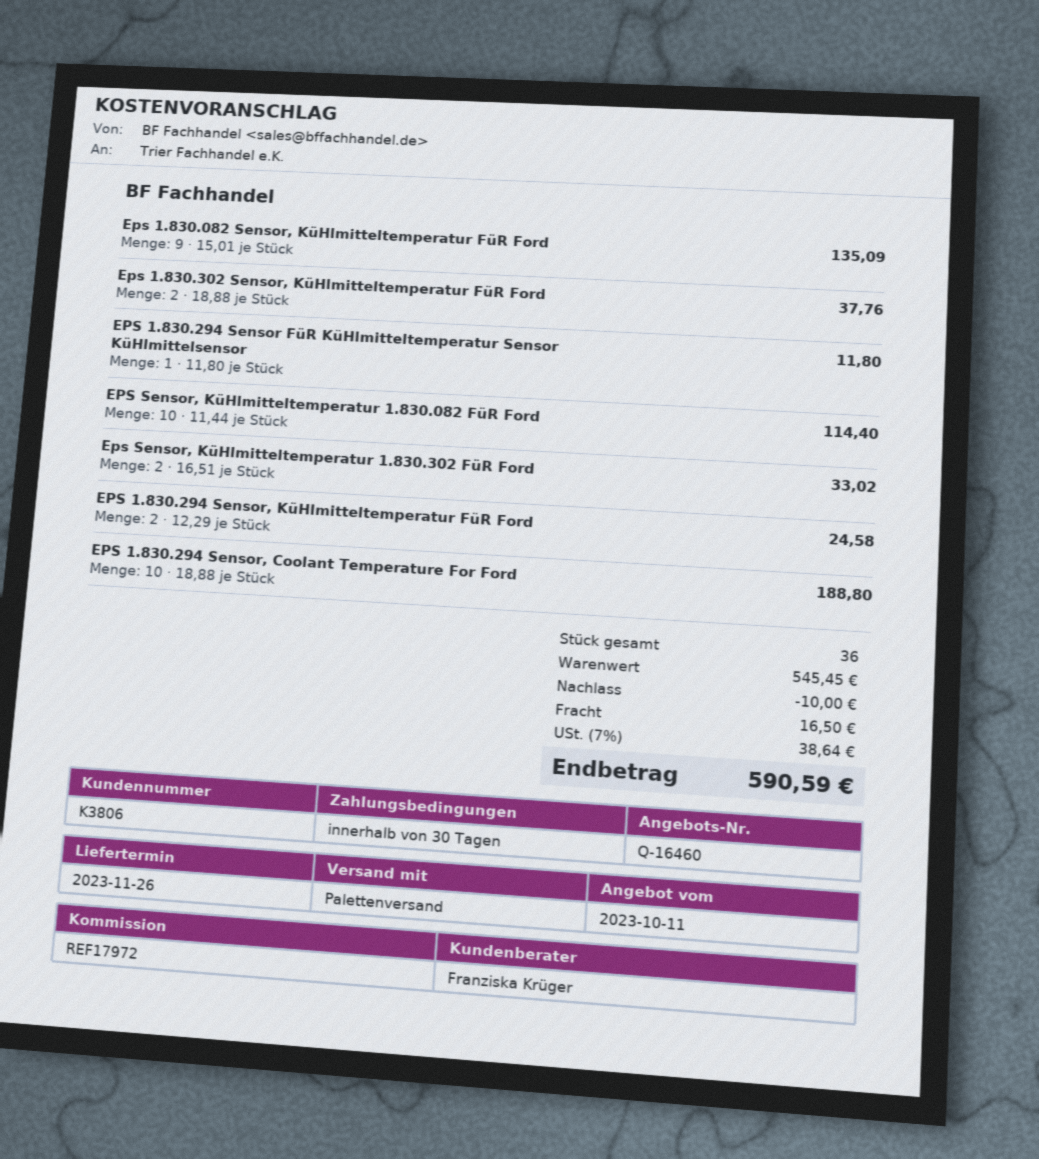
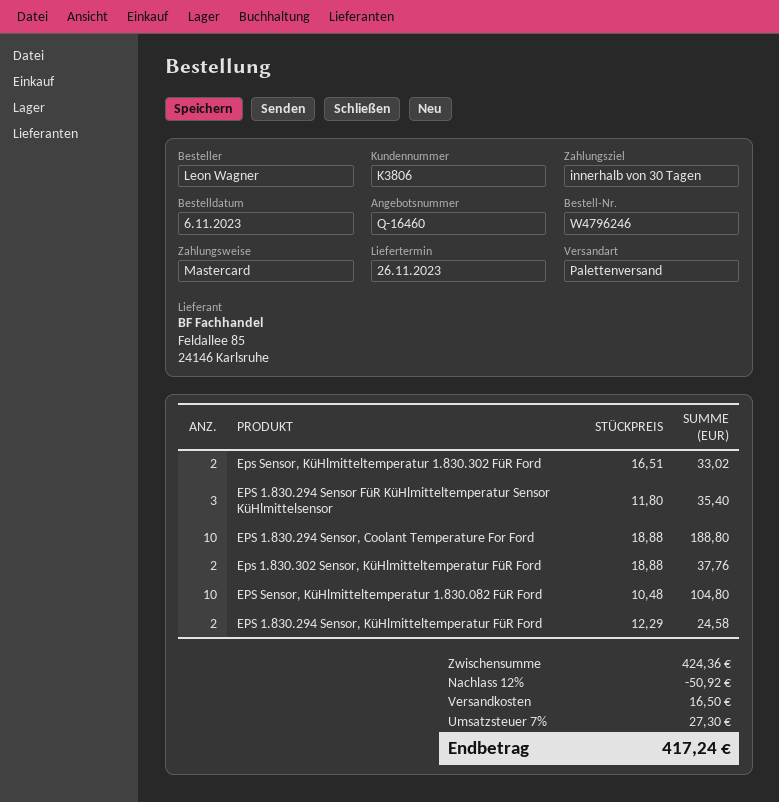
Eps 1.830.082 Sensor, KüHlmitteltemperatur FüR Ford: 9 x 15.01 = 135.09 -> none
EPS 1.830.294 Sensor FüR KüHlmitteltemperatur Sensor KüHlmittelsensor: 1 x 11.80 = 11.80 -> 3 x 11.80 = 35.40
EPS Sensor, KüHlmitteltemperatur 1.830.082 FüR Ford: 10 x 11.44 = 114.40 -> 10 x 10.48 = 104.80
subtotal: 545.45 -> 424.36
discount: 10.00 -> 50.92
tax: 7% = 38.64 -> 7% = 27.30
total: 590.59 -> 417.24

